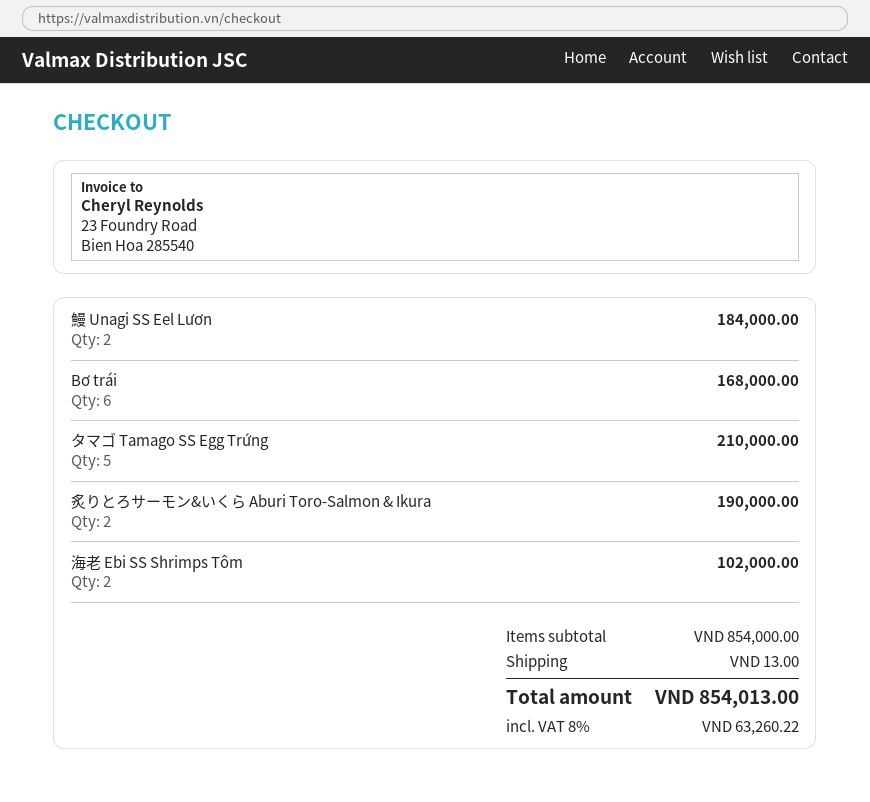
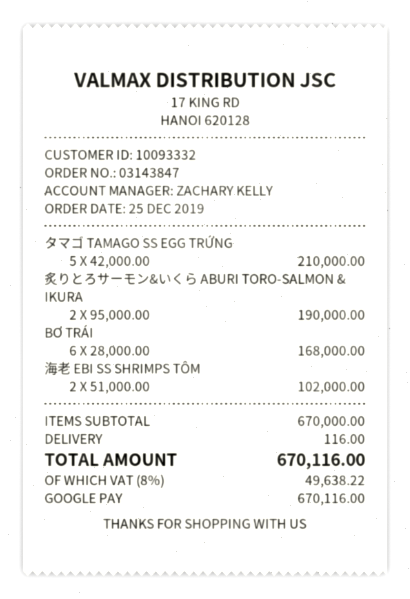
鰻 Unagi SS Eel Lươn: 2 for 184000.00 -> none
subtotal: 854000.00 -> 670000.00
shipping: 13.00 -> 116.00
tax: 8% = 63260.22 -> 8% = 49638.22
total: 854013.00 -> 670116.00

